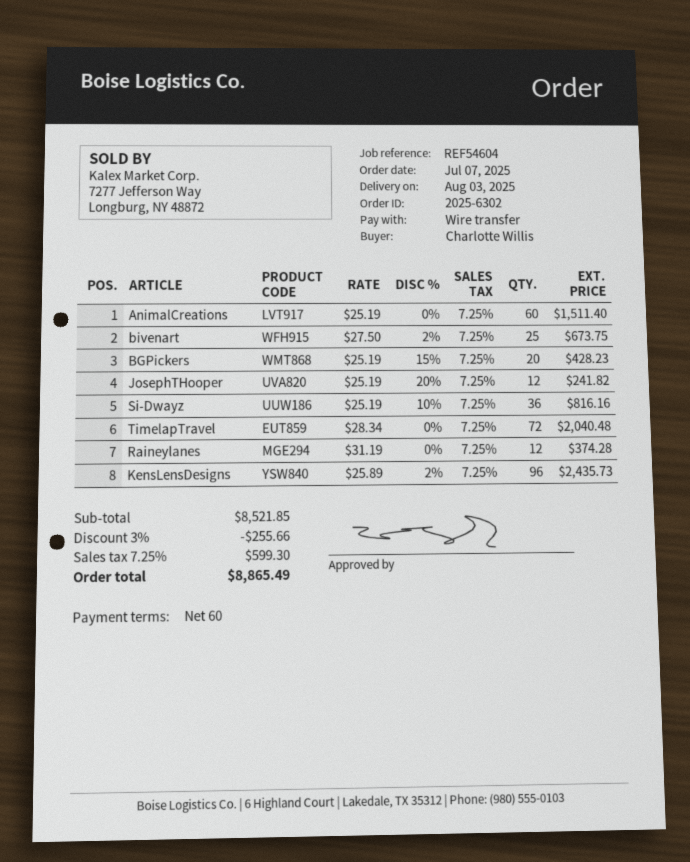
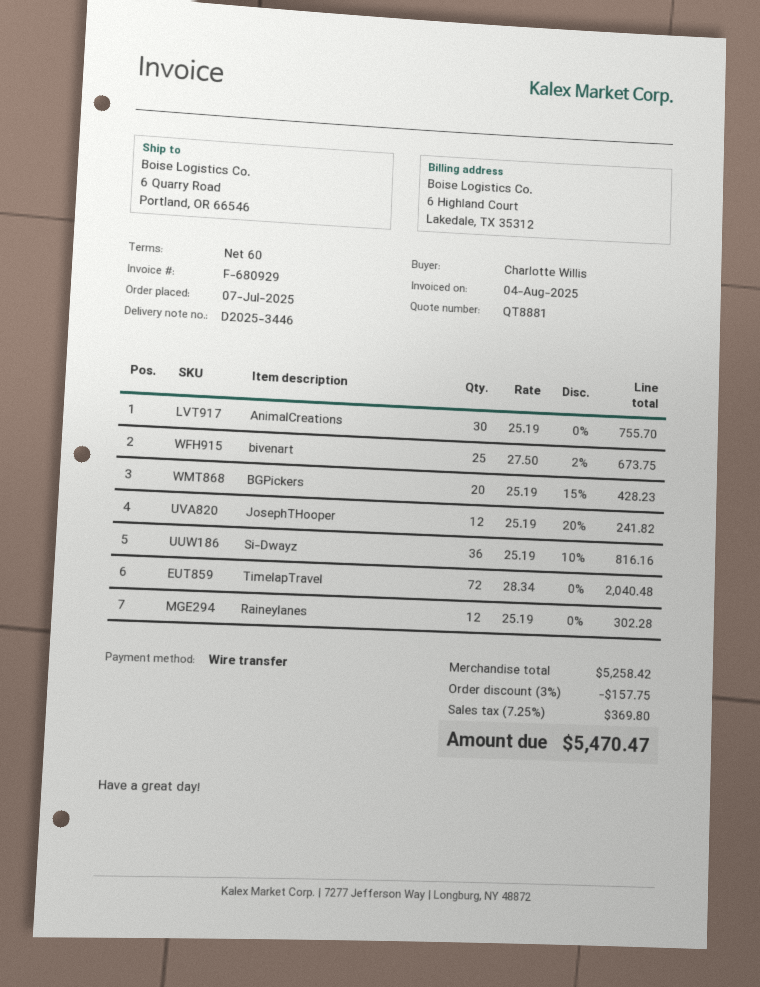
AnimalCreations: 60 x 25.19 = 1511.40 -> 30 x 25.19 = 755.70
Raineylanes: 12 x 31.19 = 374.28 -> 12 x 25.19 = 302.28
KensLensDesigns: 96 x 25.89 - 2% = 2435.73 -> none
subtotal: 8521.85 -> 5258.42
discount: 3% = 255.66 -> 3% = 157.75
tax: 7.25% = 599.30 -> 7.25% = 369.80
total: 8865.49 -> 5470.47

